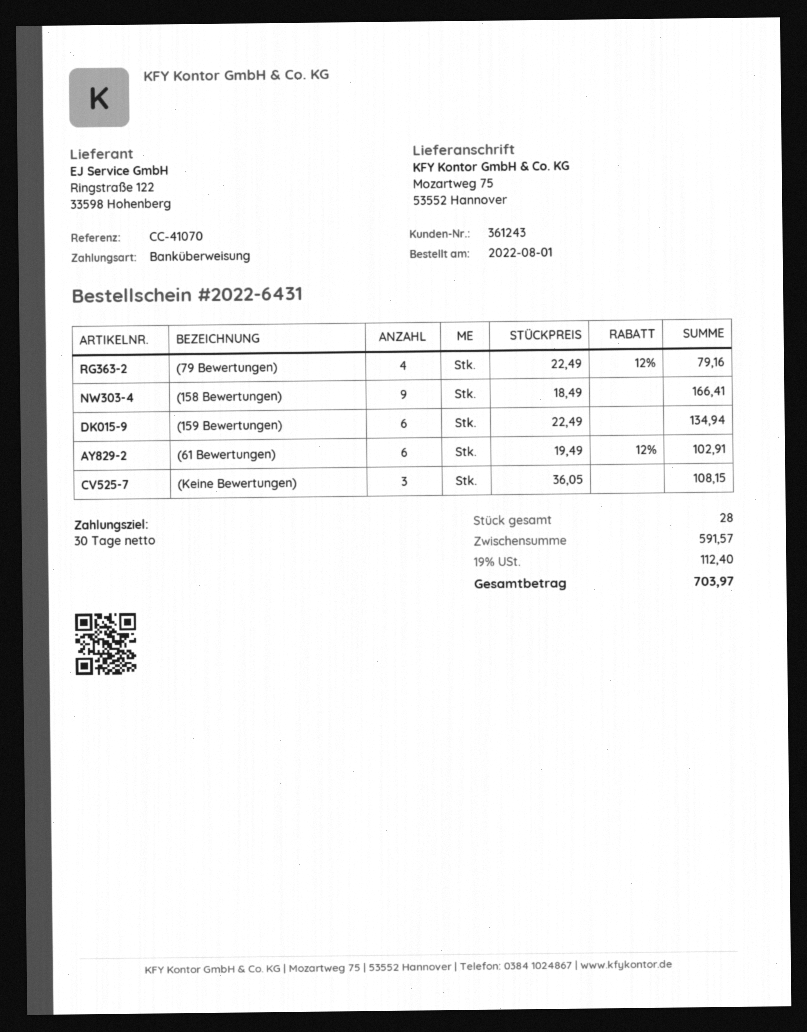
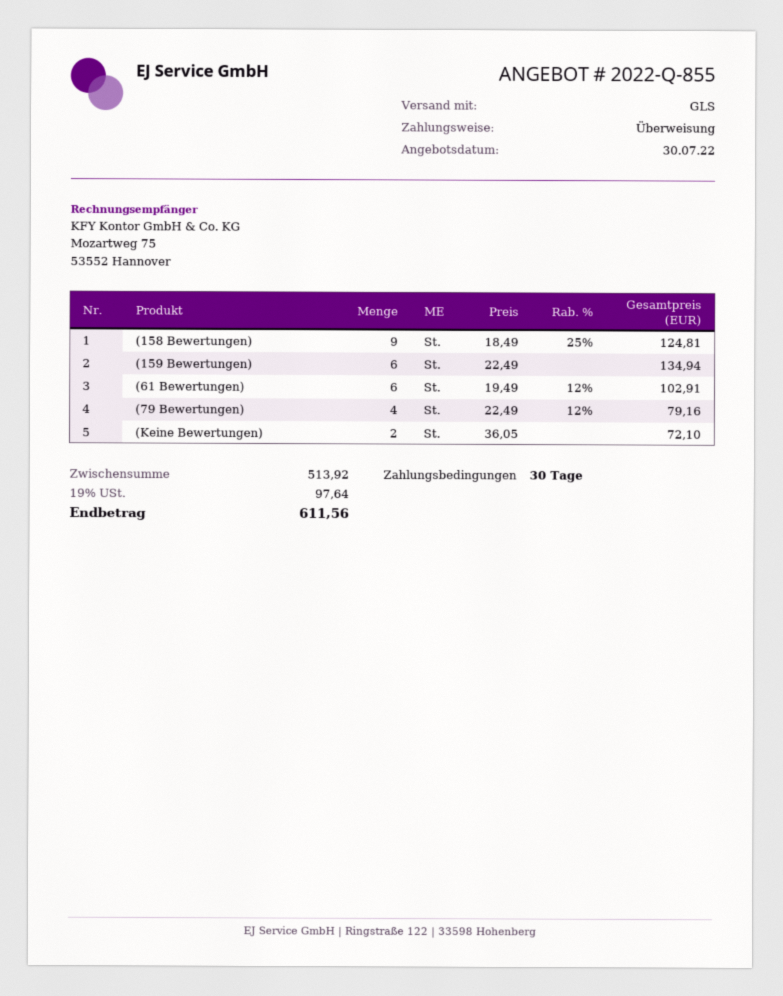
(158 Bewertungen): 9 x 18.49 = 166.41 -> 9 x 18.49 - 25% = 124.81
(Keine Bewertungen): 3 x 36.05 = 108.15 -> 2 x 36.05 = 72.10
subtotal: 591.57 -> 513.92
tax: 19% = 112.40 -> 19% = 97.64
total: 703.97 -> 611.56

